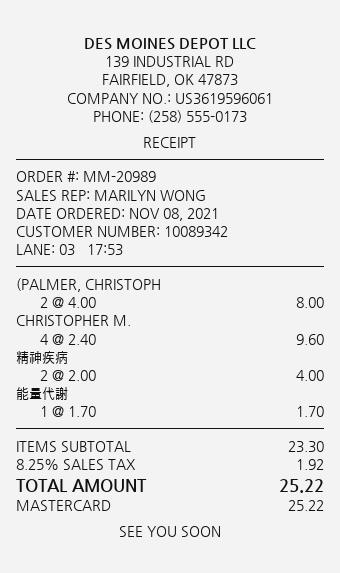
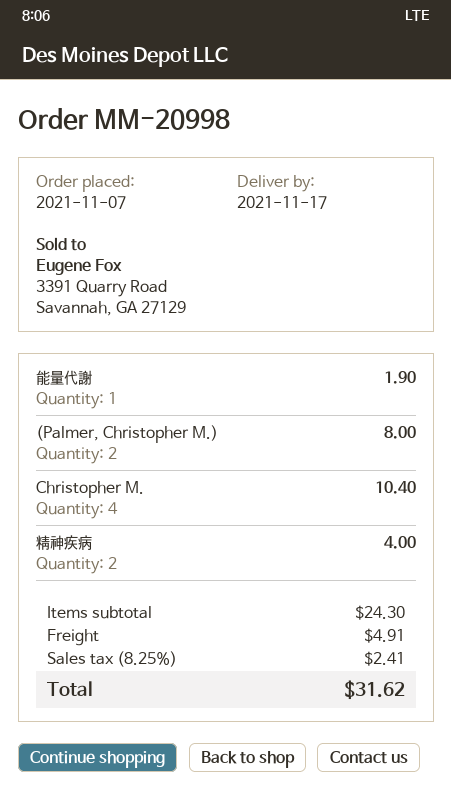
order number: MM-20989 -> MM-20998
order date: 2021-11-08 -> 2021-11-07
CHRISTOPHER M.: 4 for 9.60 -> 4 for 10.40
能量代謝: 1 for 1.70 -> 1 for 1.90
subtotal: 23.30 -> 24.30
shipping: none -> 4.91
tax: 8.25% = 1.92 -> 8.25% = 2.41
total: 25.22 -> 31.62

